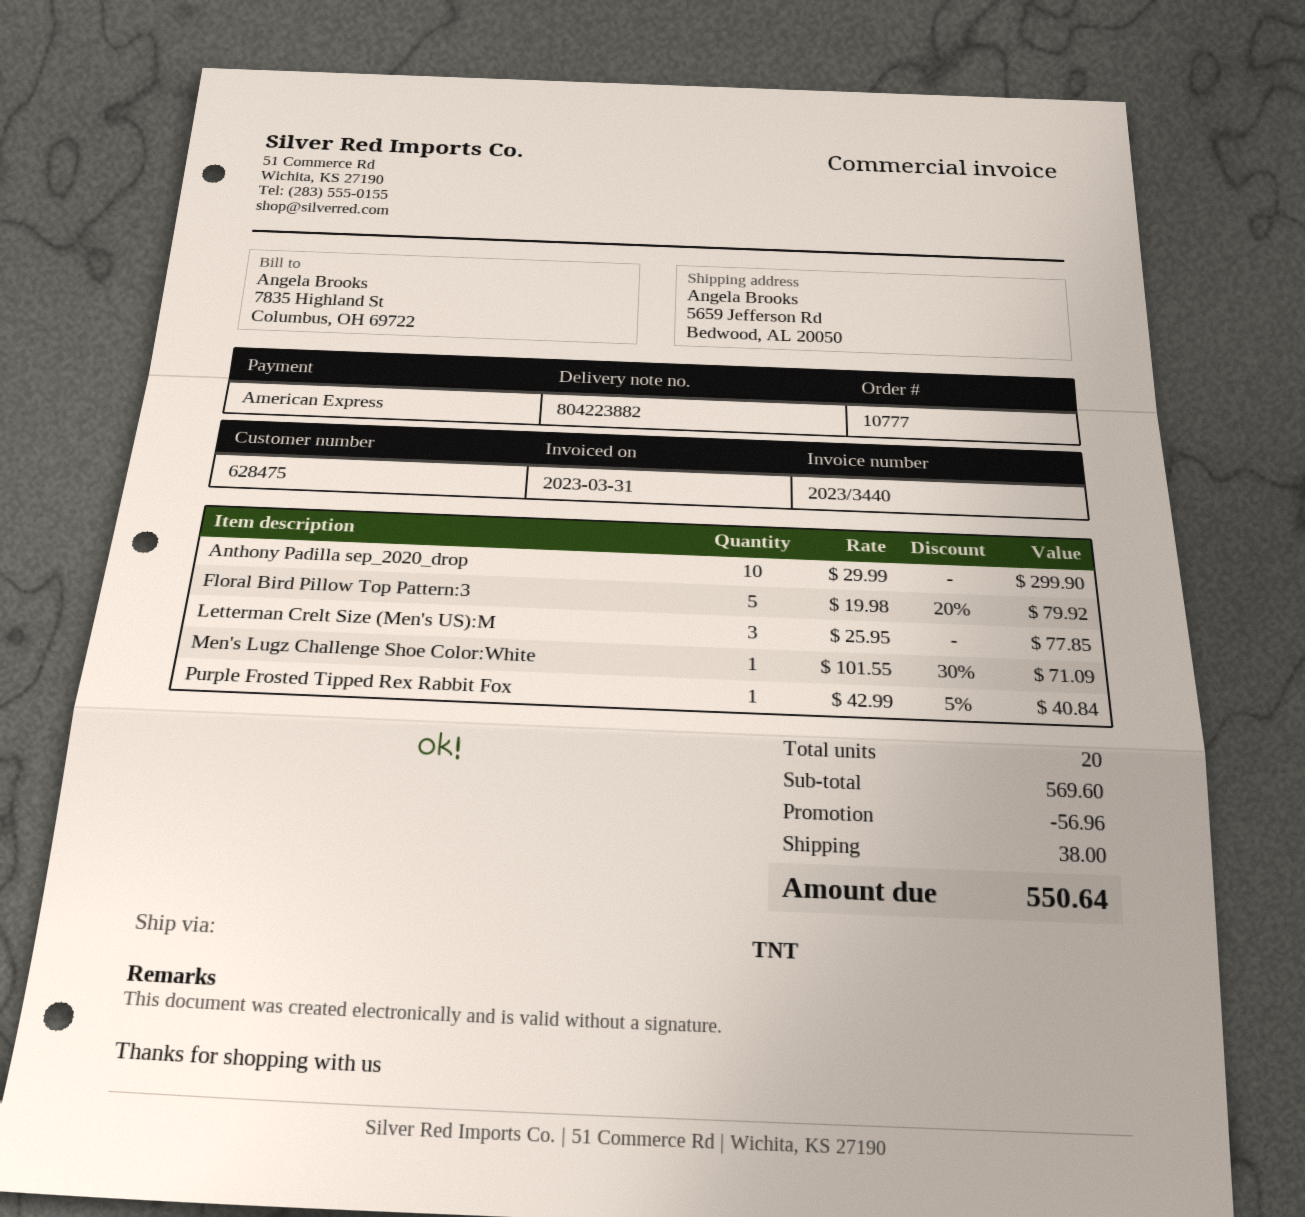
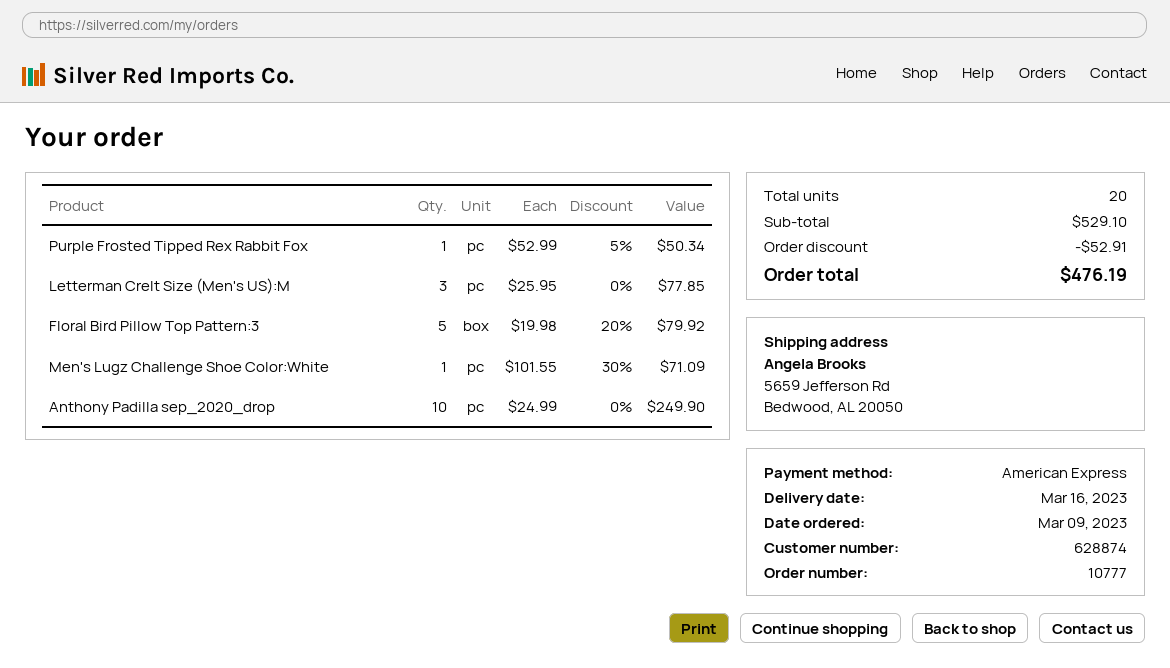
customer number: 628475 -> 628874
Anthony Padilla sep_2020_drop: 10 x 29.99 = 299.90 -> 10 x 24.99 = 249.90
Purple Frosted Tipped Rex Rabbit Fox: 1 x 42.99 - 5% = 40.84 -> 1 x 52.99 - 5% = 50.34
subtotal: 569.60 -> 529.10
discount: 56.96 -> 52.91
shipping: 38.00 -> none
total: 550.64 -> 476.19

